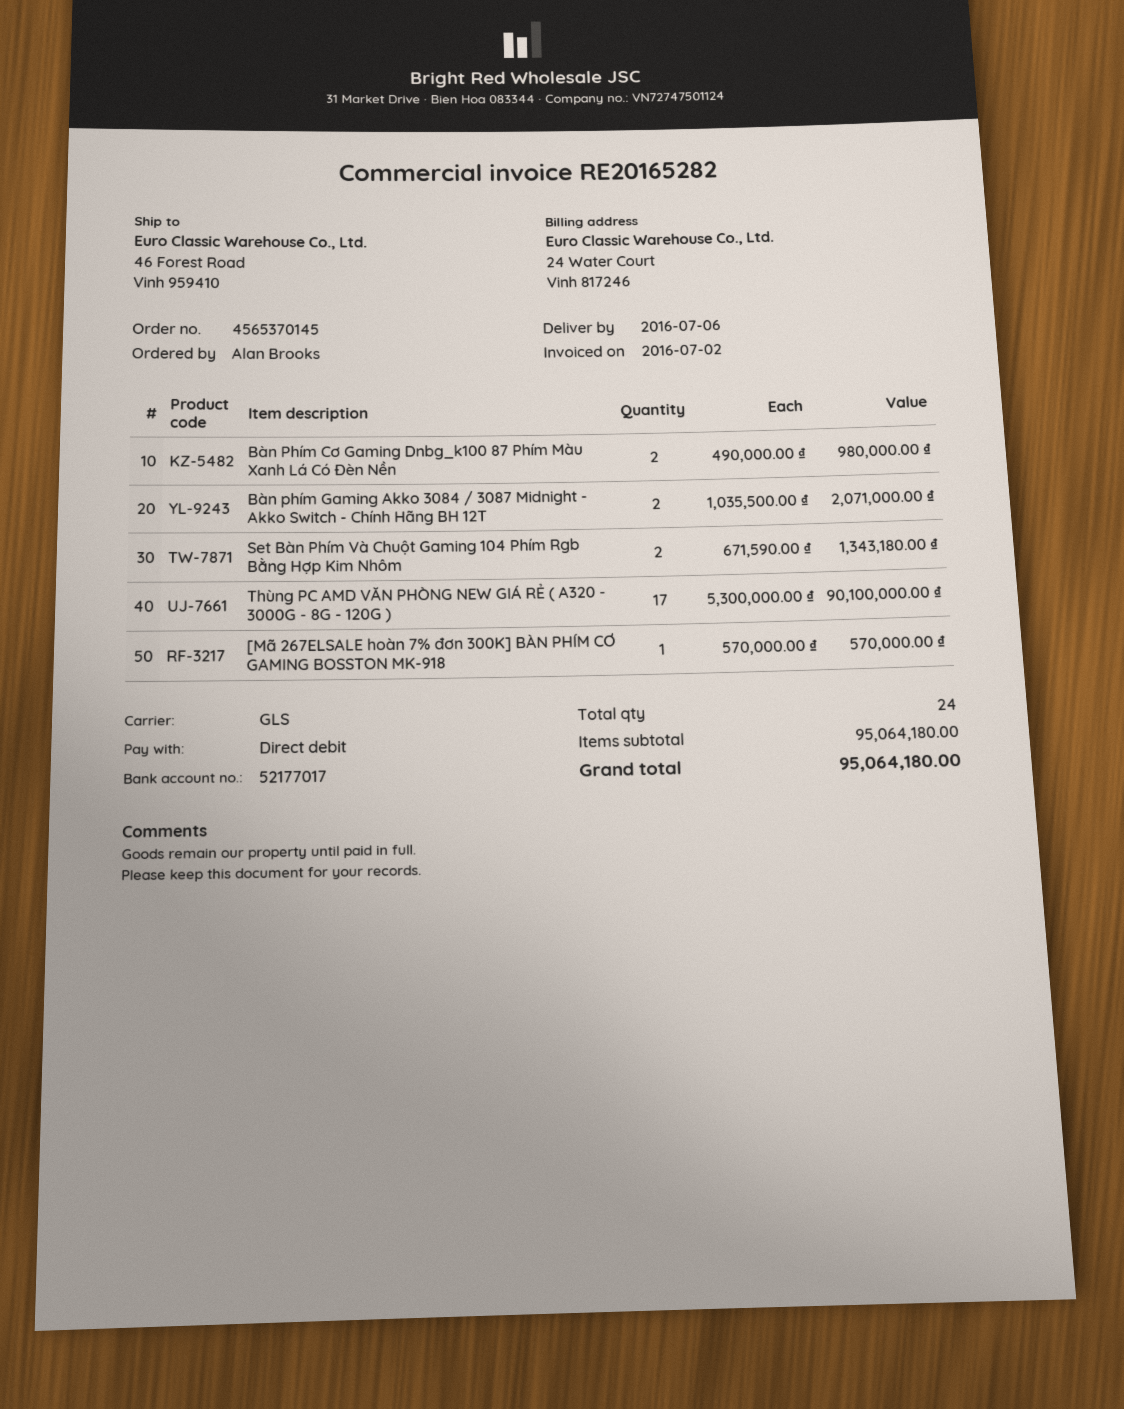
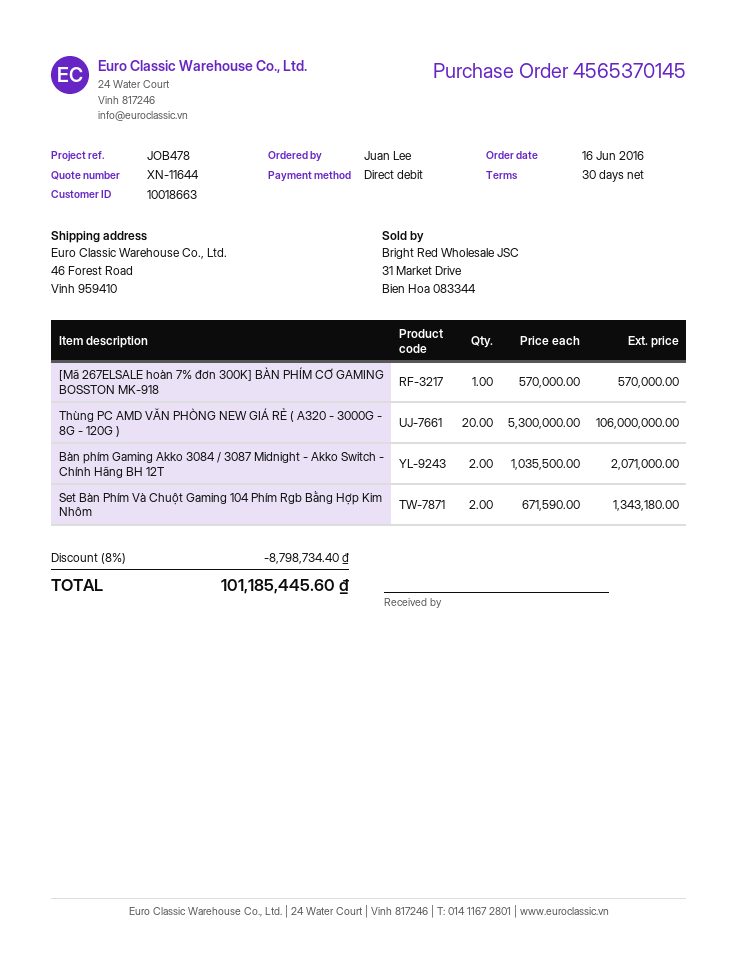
ordered by: Alan Brooks -> Juan Lee
Bàn Phím Cơ Gaming Dnbg_k100 87 Phím Màu Xanh Lá Có Đèn Nền: 2 x 490000.00 = 980000.00 -> none
Thùng PC AMD VĂN PHÒNG NEW GIÁ RẺ ( A320 - 3000G - 8G - 120G ): 17 x 5300000.00 = 90100000.00 -> 20 x 5300000.00 = 106000000.00
discount: none -> 8% = 8798734.40
total: 95064180.00 -> 101185445.60

